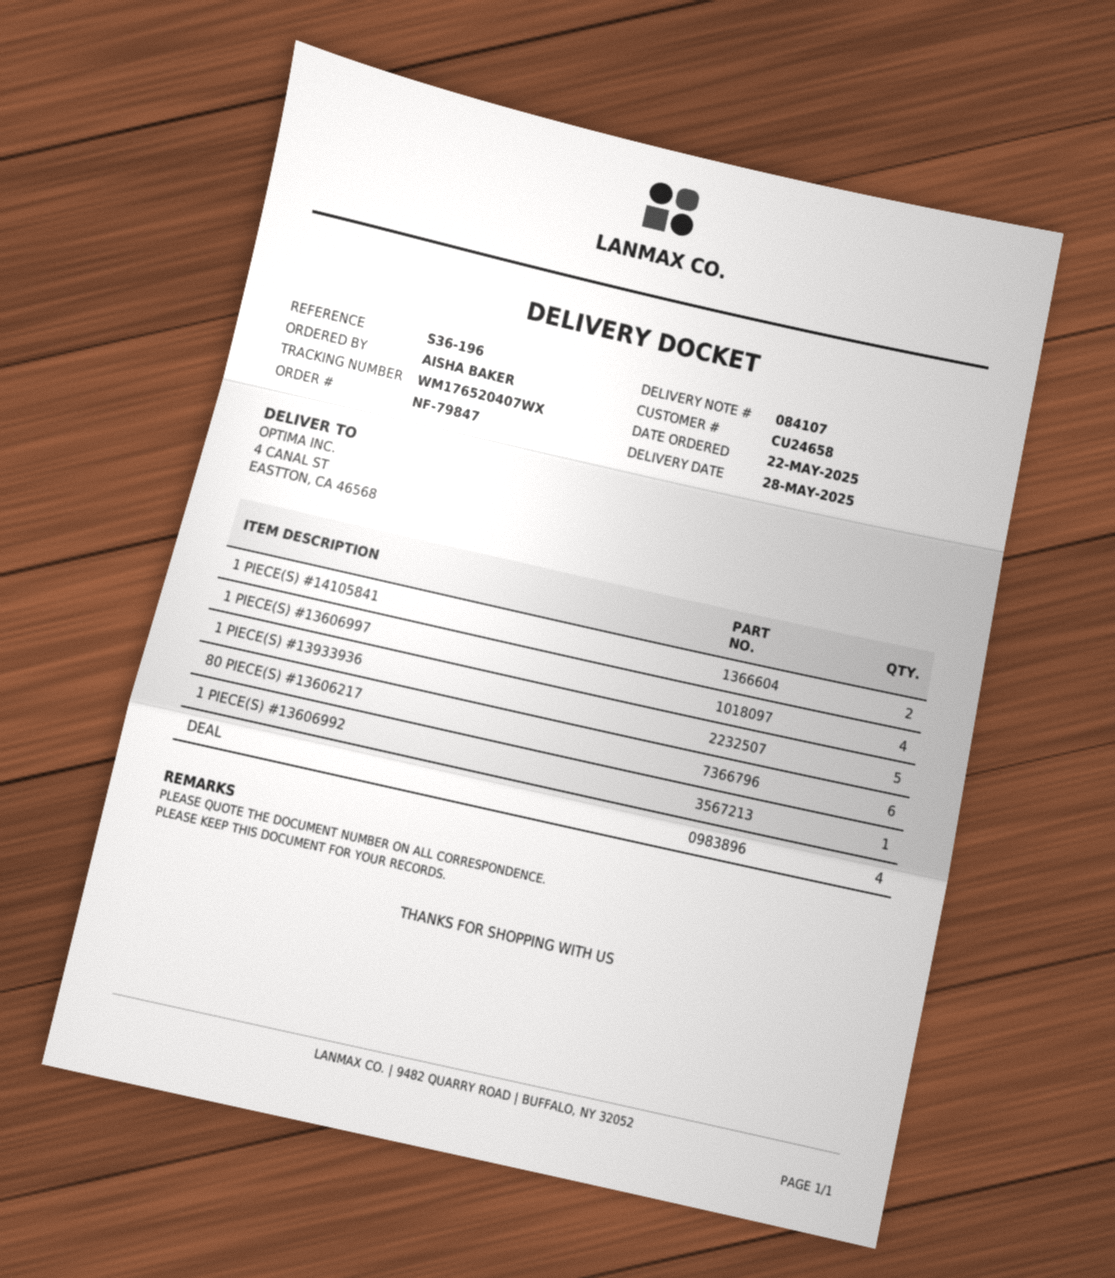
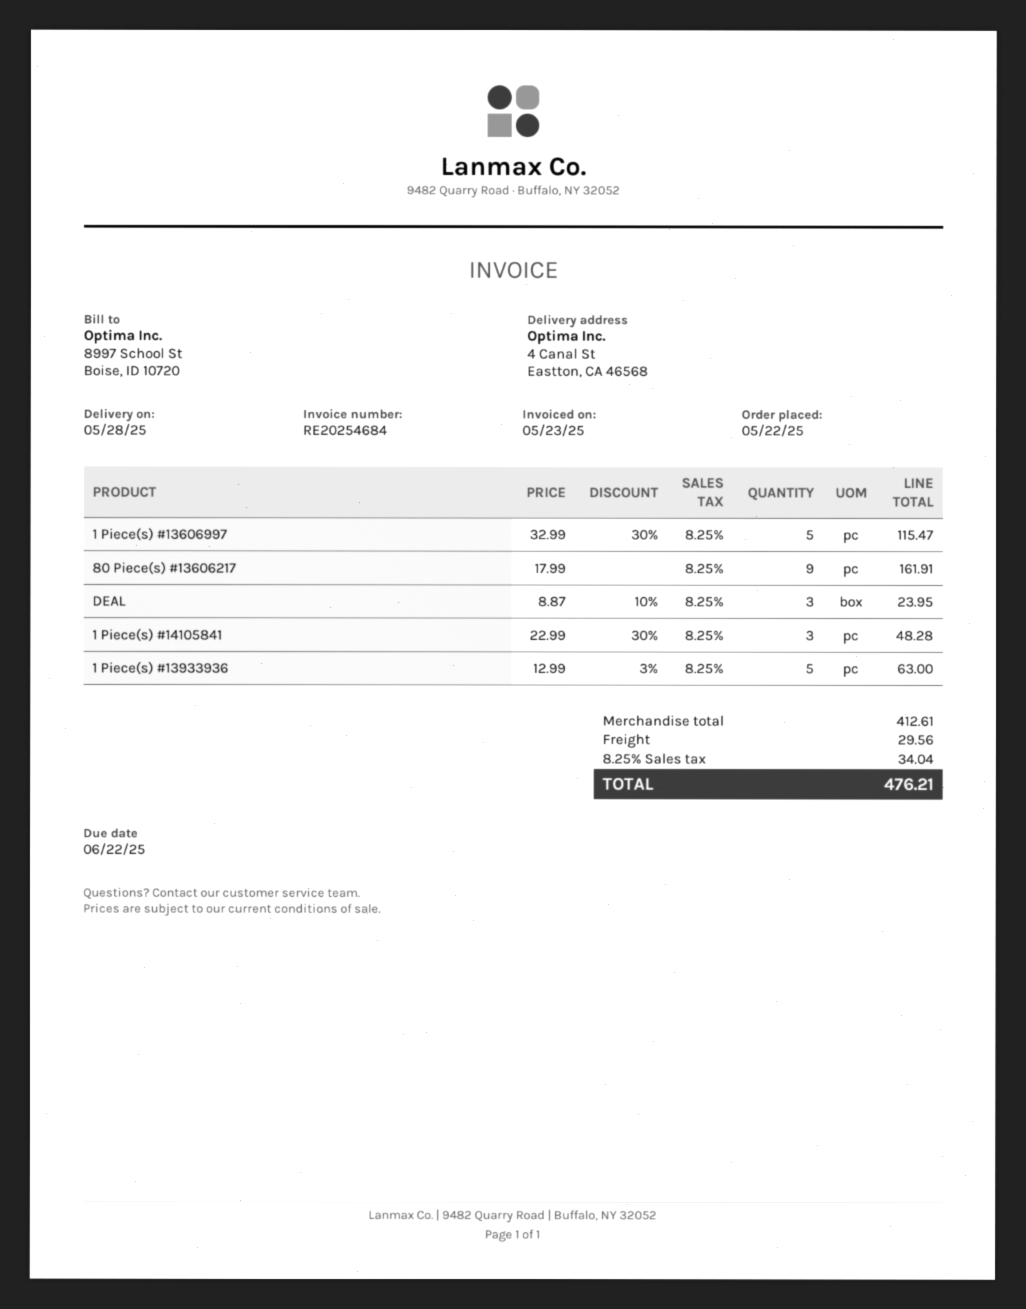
1 PIECE(S) #14105841: 2 -> 3
1 PIECE(S) #13606997: 4 -> 5
80 PIECE(S) #13606217: 6 -> 9
1 PIECE(S) #13606992: 1 -> none
DEAL: 4 -> 3

